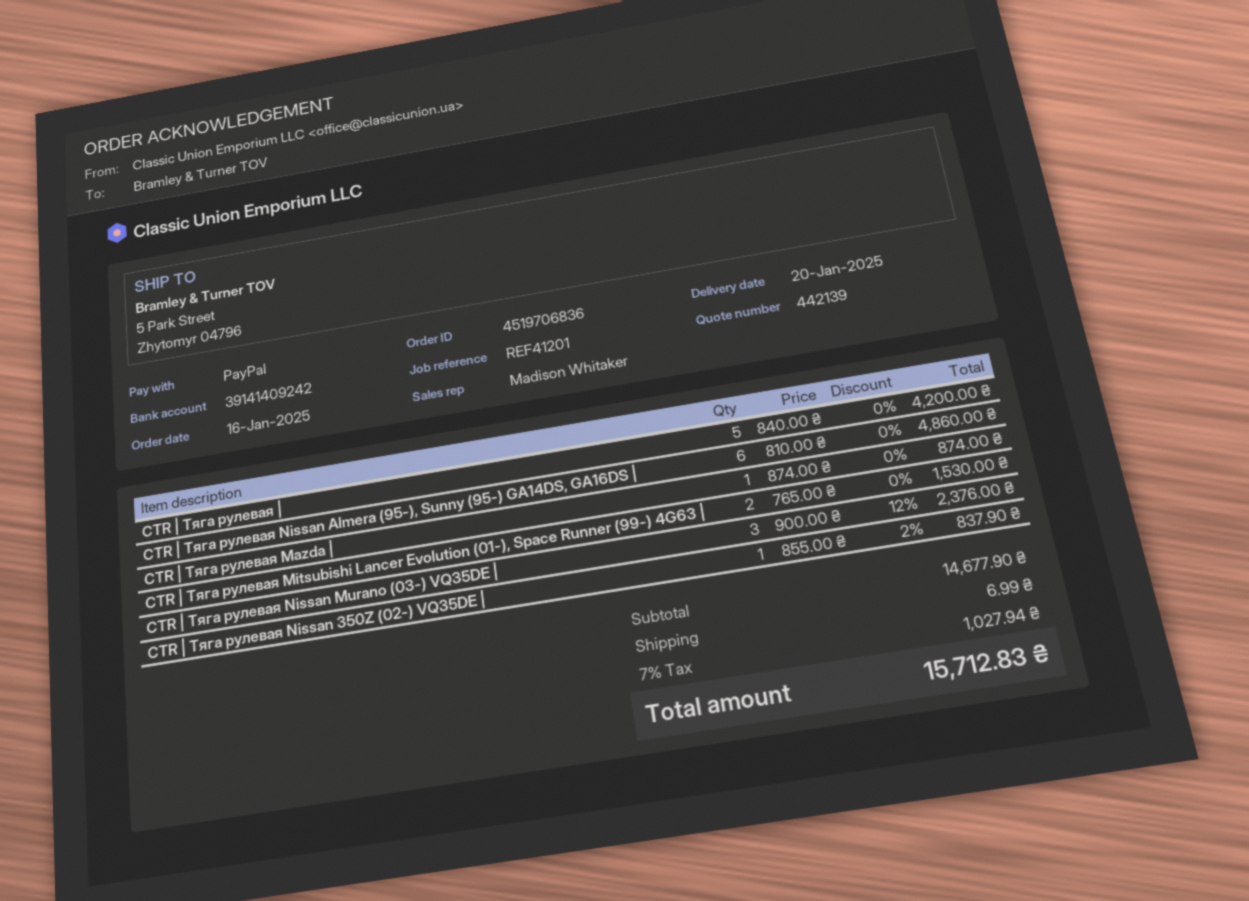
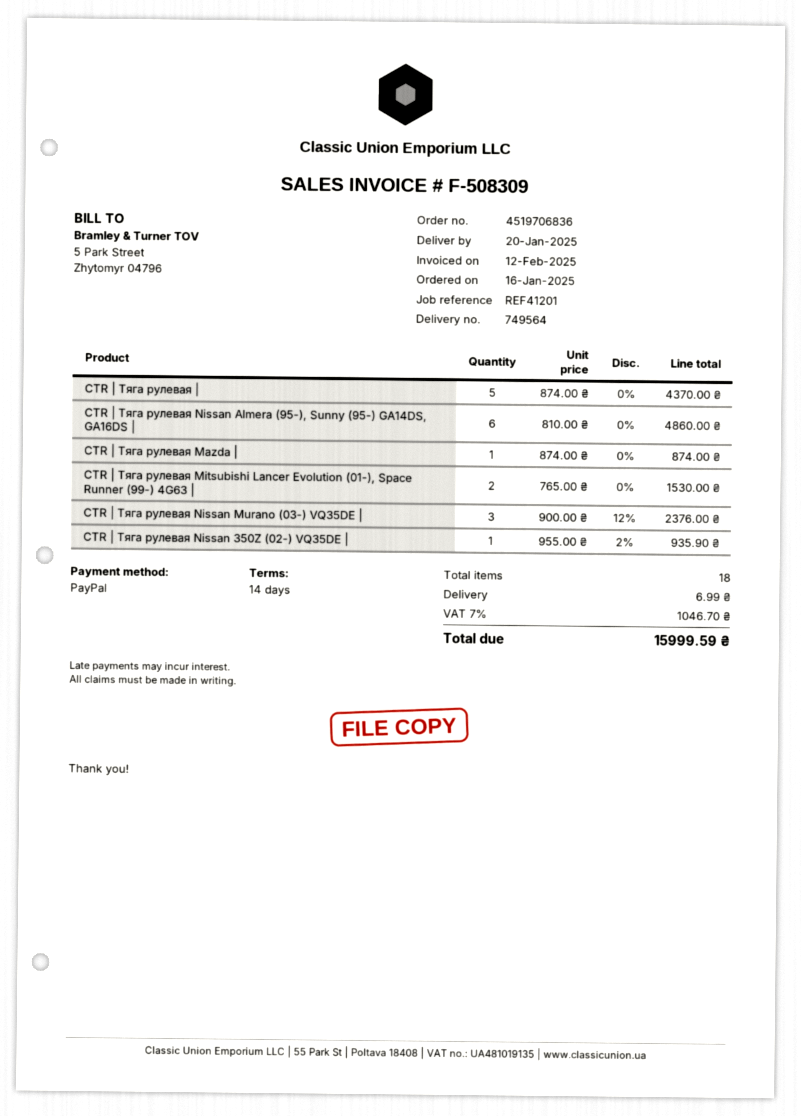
CTR | Тяга рулевая |: 5 x 840.00 = 4200.00 -> 5 x 874.00 = 4370.00
CTR | Тяга рулевая Nissan 350Z (02-) VQ35DE |: 1 x 855.00 - 2% = 837.90 -> 1 x 955.00 - 2% = 935.90
tax: 7% = 1027.94 -> 7% = 1046.70
total: 15712.83 -> 15999.59

